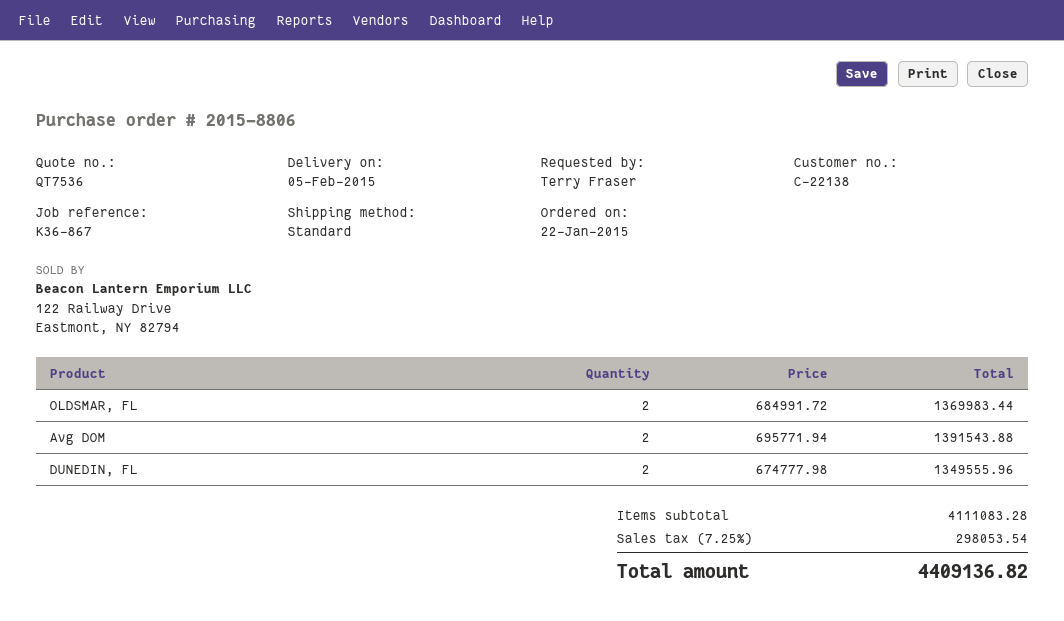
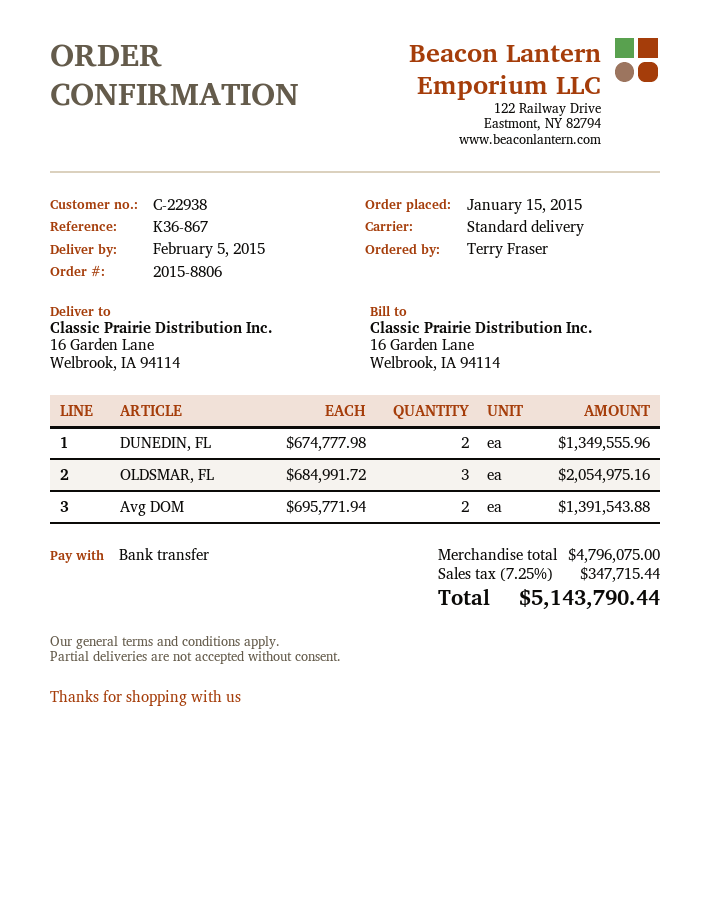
order date: 2015-01-22 -> 2015-01-15
customer number: C-22138 -> C-22938
OLDSMAR, FL: 2 x 684991.72 = 1369983.44 -> 3 x 684991.72 = 2054975.16
subtotal: 4111083.28 -> 4796075.00
tax: 7.25% = 298053.54 -> 7.25% = 347715.44
total: 4409136.82 -> 5143790.44

